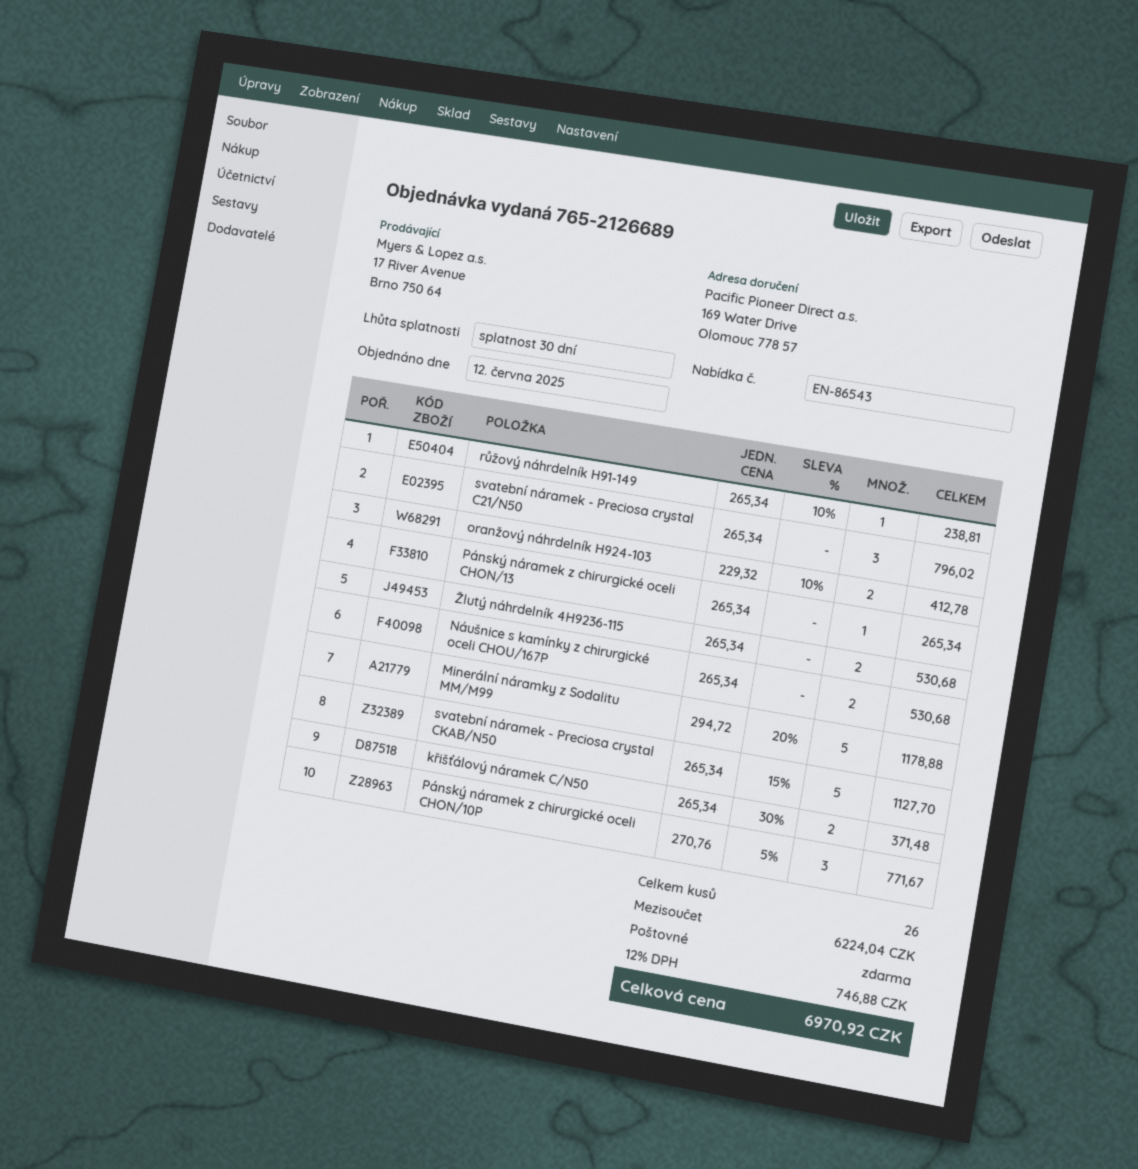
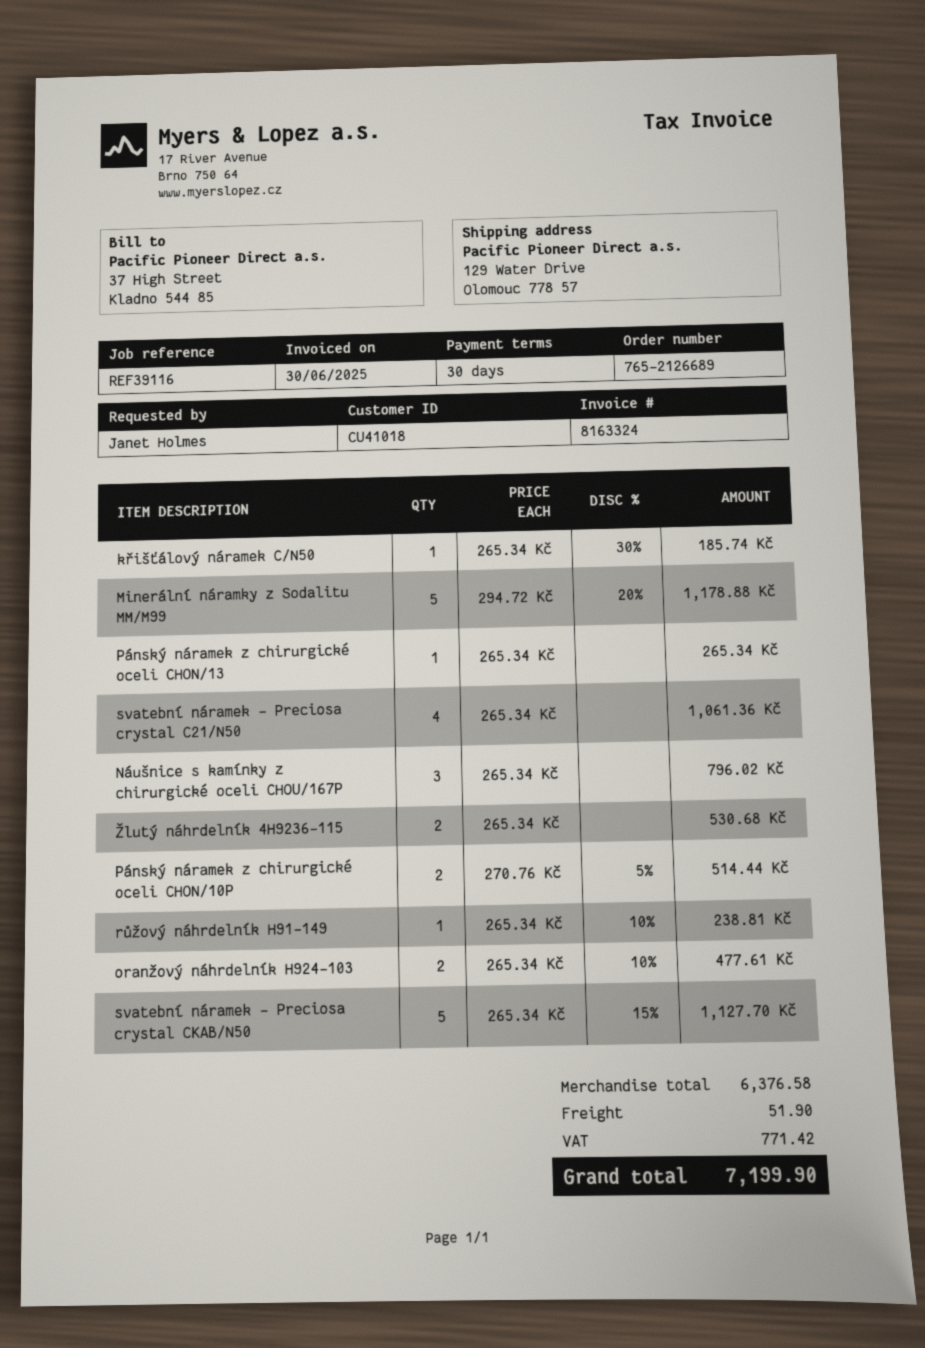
ship to: 169 Water Drive, Olomouc 778 57 -> 129 Water Drive, Olomouc 778 57
svatební náramek - Preciosa crystal C21/N50: 3 x 265.34 = 796.02 -> 4 x 265.34 = 1061.36
oranžový náhrdelník H924-103: 2 x 229.32 - 10% = 412.78 -> 2 x 265.34 - 10% = 477.61
Náušnice s kamínky z chirurgické oceli CHOU/167P: 2 x 265.34 = 530.68 -> 3 x 265.34 = 796.02
křišťálový náramek C/N50: 2 x 265.34 - 30% = 371.48 -> 1 x 265.34 - 30% = 185.74
Pánský náramek z chirurgické oceli CHON/10P: 3 x 270.76 - 5% = 771.67 -> 2 x 270.76 - 5% = 514.44
subtotal: 6224.04 -> 6376.58
shipping: 0.00 -> 51.90
tax: 746.88 -> 771.42
total: 6970.92 -> 7199.90

